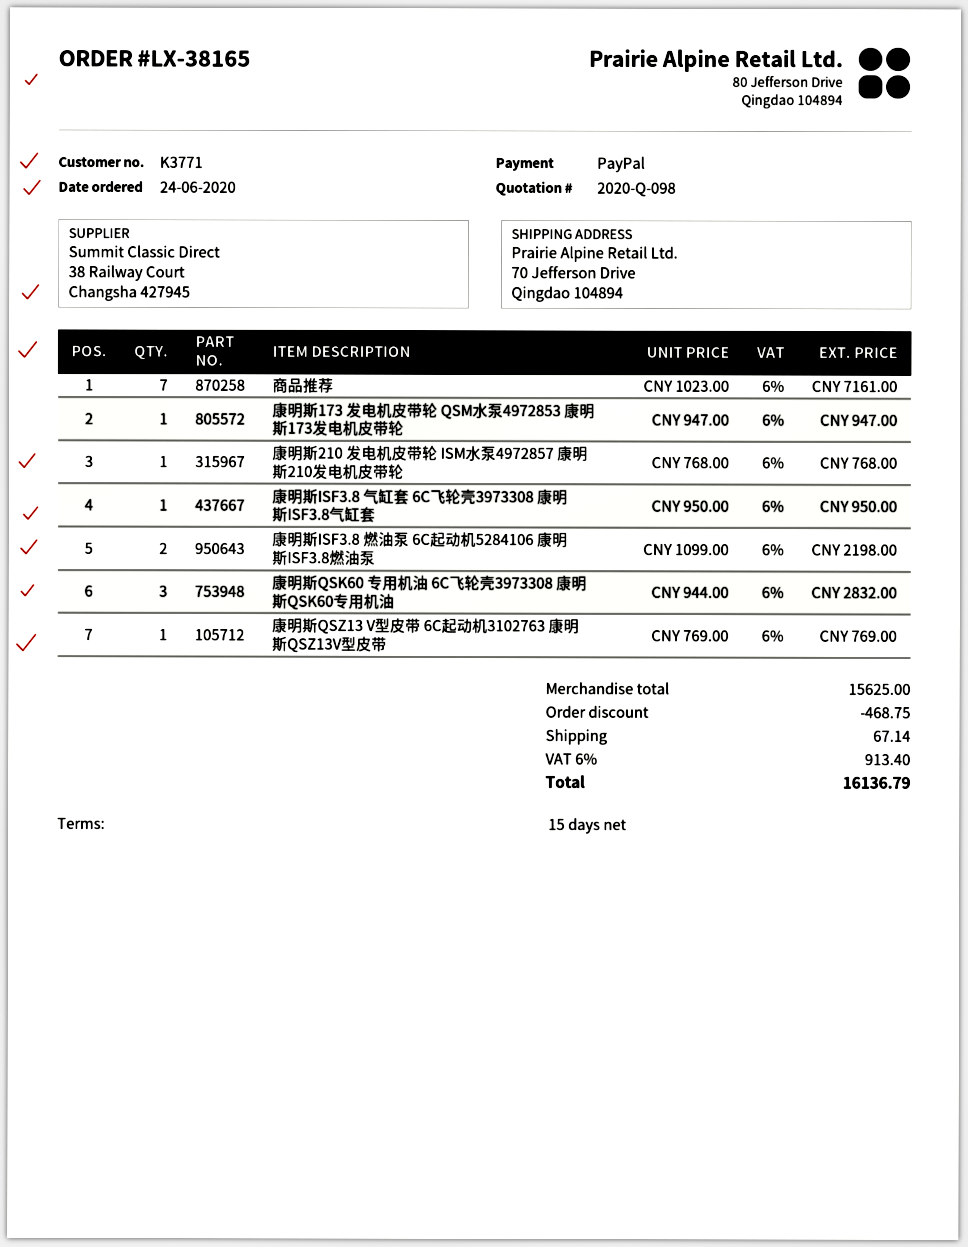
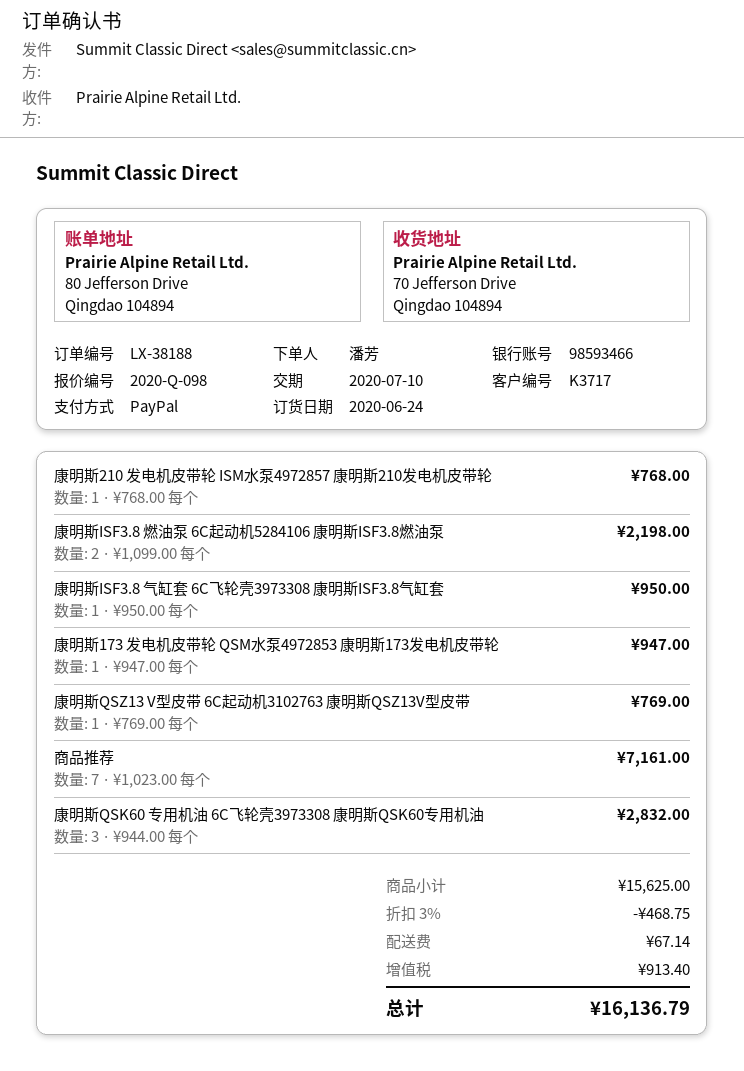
order number: LX-38165 -> LX-38188
customer number: K3771 -> K3717

